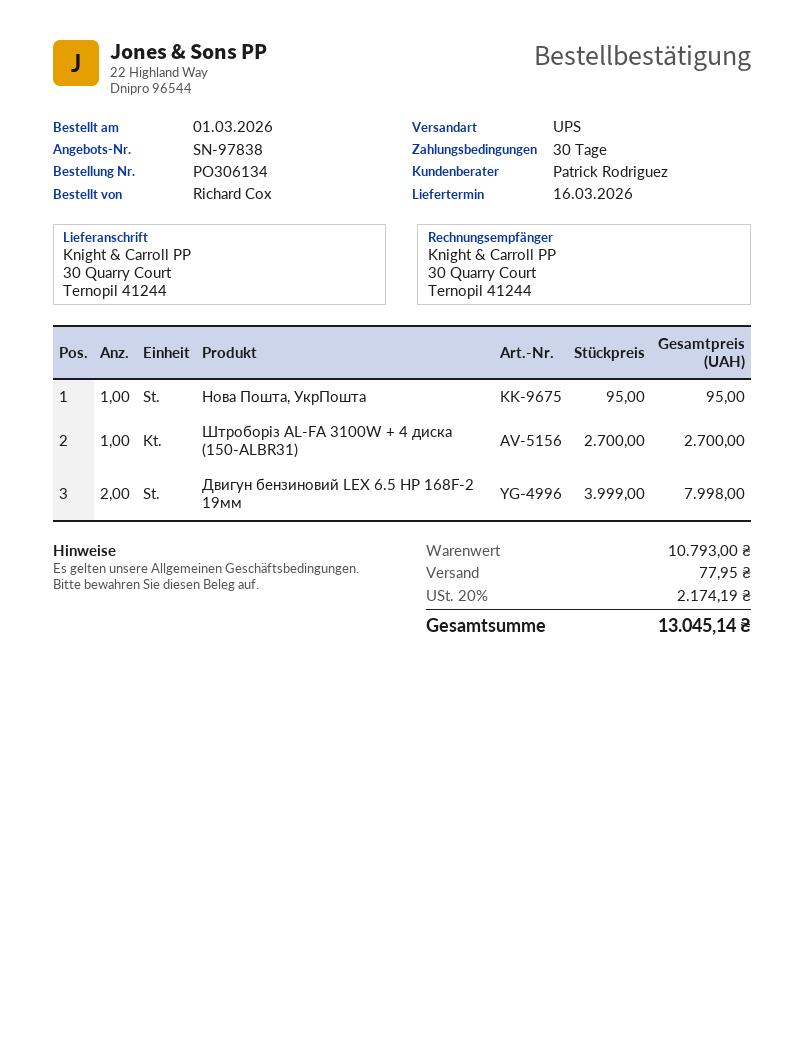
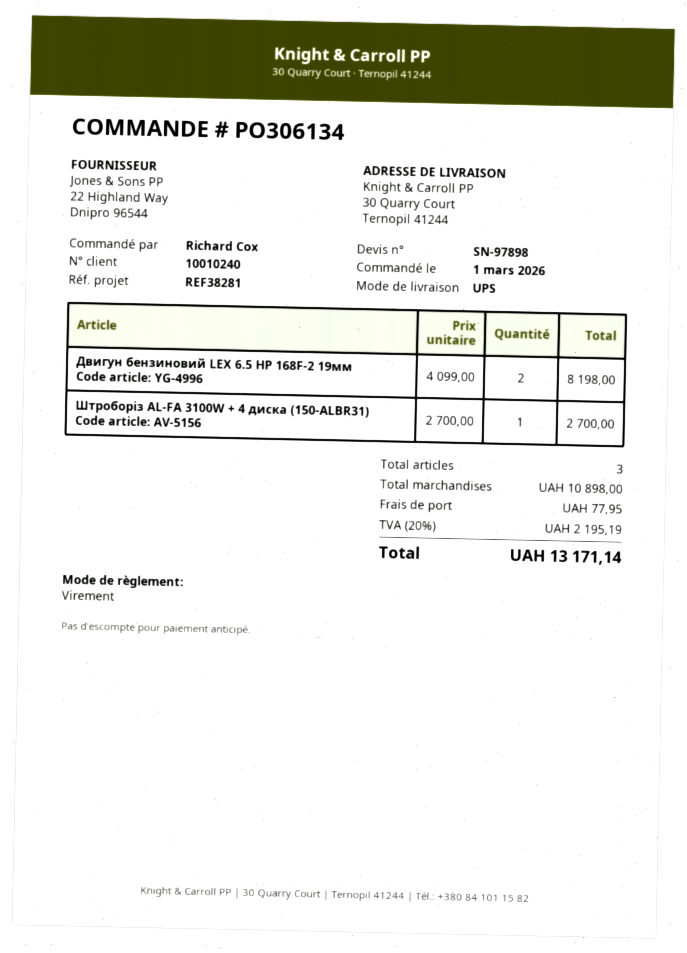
quote number: SN-97838 -> SN-97898
Нова Пошта, УкрПошта: 1 x 95.00 = 95.00 -> none
Двигун бензиновий LEX 6.5 HP 168F-2 19мм: 2 x 3999.00 = 7998.00 -> 2 x 4099.00 = 8198.00
subtotal: 10793.00 -> 10898.00
tax: 20% = 2174.19 -> 20% = 2195.19
total: 13045.14 -> 13171.14

